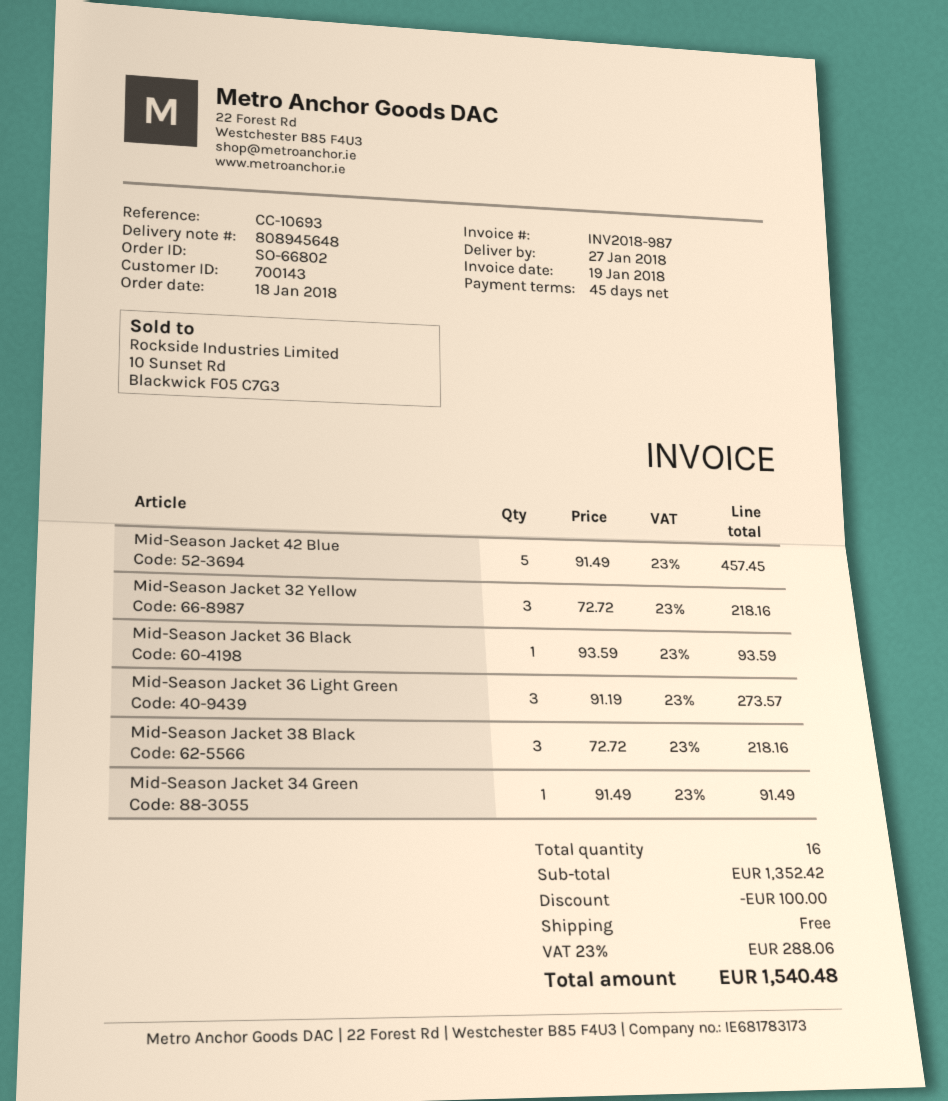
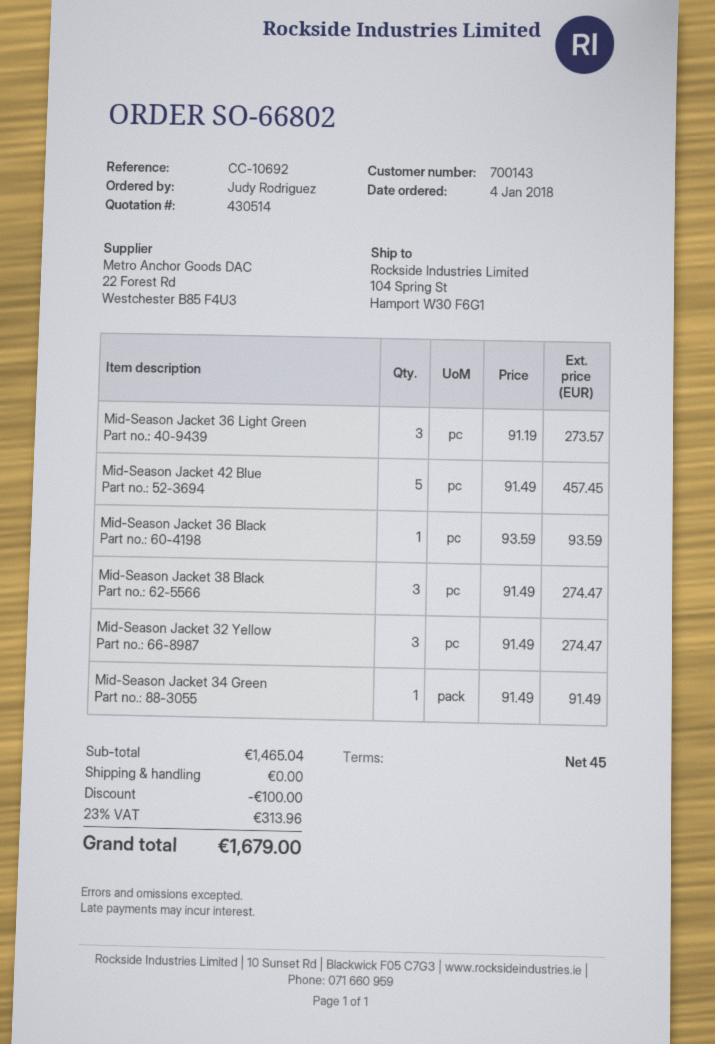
order date: 2018-01-18 -> 2018-01-04
reference: CC-10693 -> CC-10692
Mid-Season Jacket 32 Yellow: 3 x 72.72 = 218.16 -> 3 x 91.49 = 274.47
Mid-Season Jacket 38 Black: 3 x 72.72 = 218.16 -> 3 x 91.49 = 274.47
subtotal: 1352.42 -> 1465.04
tax: 23% = 288.06 -> 23% = 313.96
total: 1540.48 -> 1679.00

